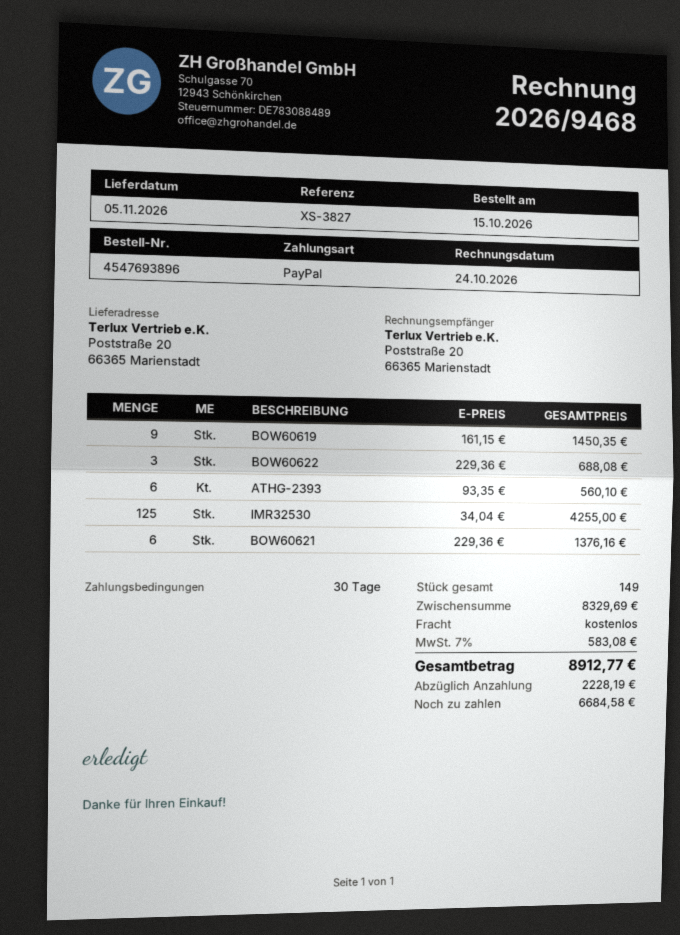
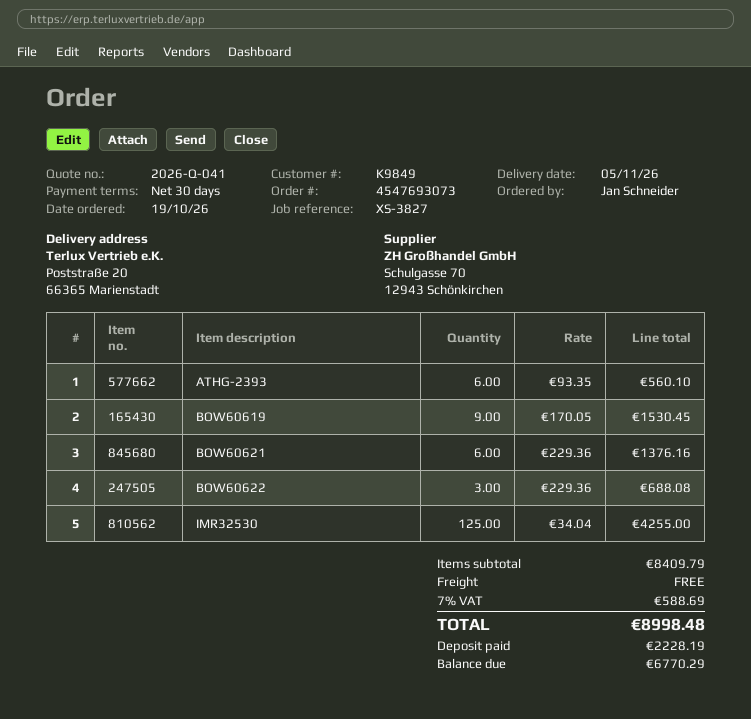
order number: 4547693896 -> 4547693073
order date: 2026-10-15 -> 2026-10-19
BOW60619: 9 x 161.15 = 1450.35 -> 9 x 170.05 = 1530.45
subtotal: 8329.69 -> 8409.79
tax: 7% = 583.08 -> 7% = 588.69
total: 8912.77 -> 8998.48
balance: 6684.58 -> 6770.29

